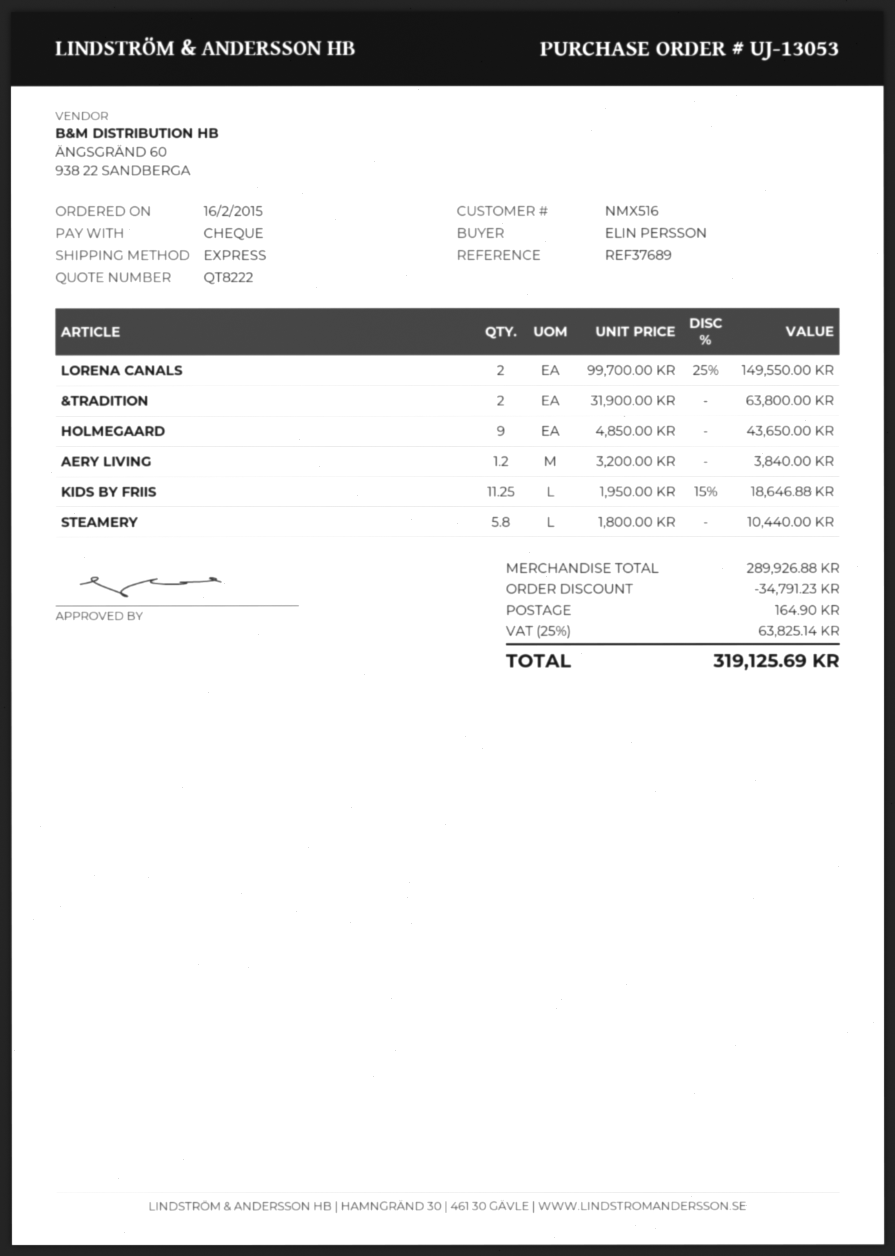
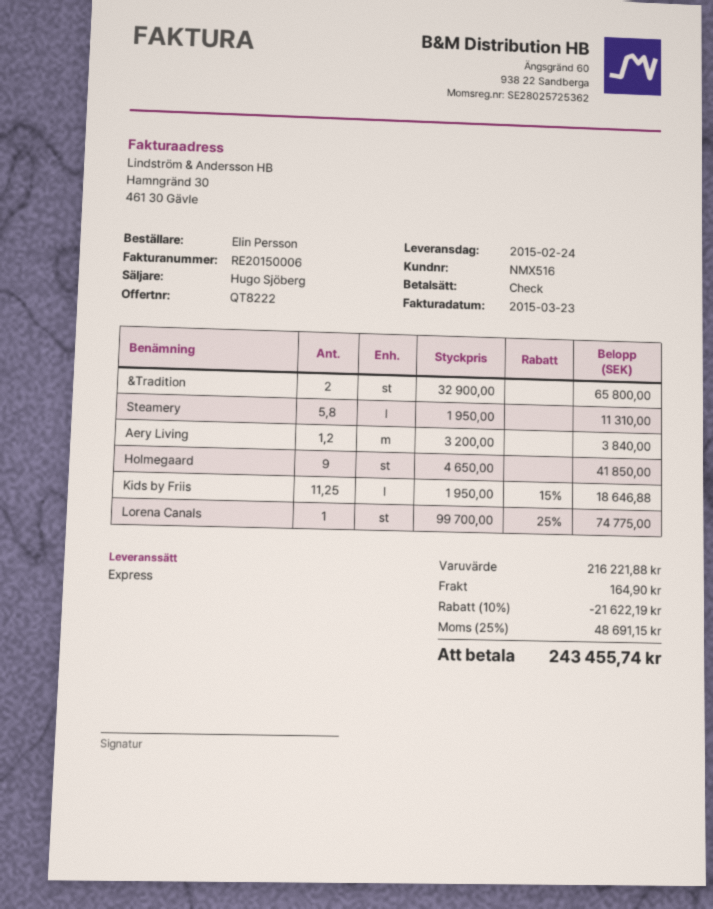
LORENA CANALS: 2 x 99700.00 - 25% = 149550.00 -> 1 x 99700.00 - 25% = 74775.00
&TRADITION: 2 x 31900.00 = 63800.00 -> 2 x 32900.00 = 65800.00
HOLMEGAARD: 9 x 4850.00 = 43650.00 -> 9 x 4650.00 = 41850.00
STEAMERY: 5.8 x 1800.00 = 10440.00 -> 5.8 x 1950.00 = 11310.00
subtotal: 289926.88 -> 216221.88
discount: 34791.23 -> 21622.19
tax: 25% = 63825.14 -> 25% = 48691.15
total: 319125.69 -> 243455.74

